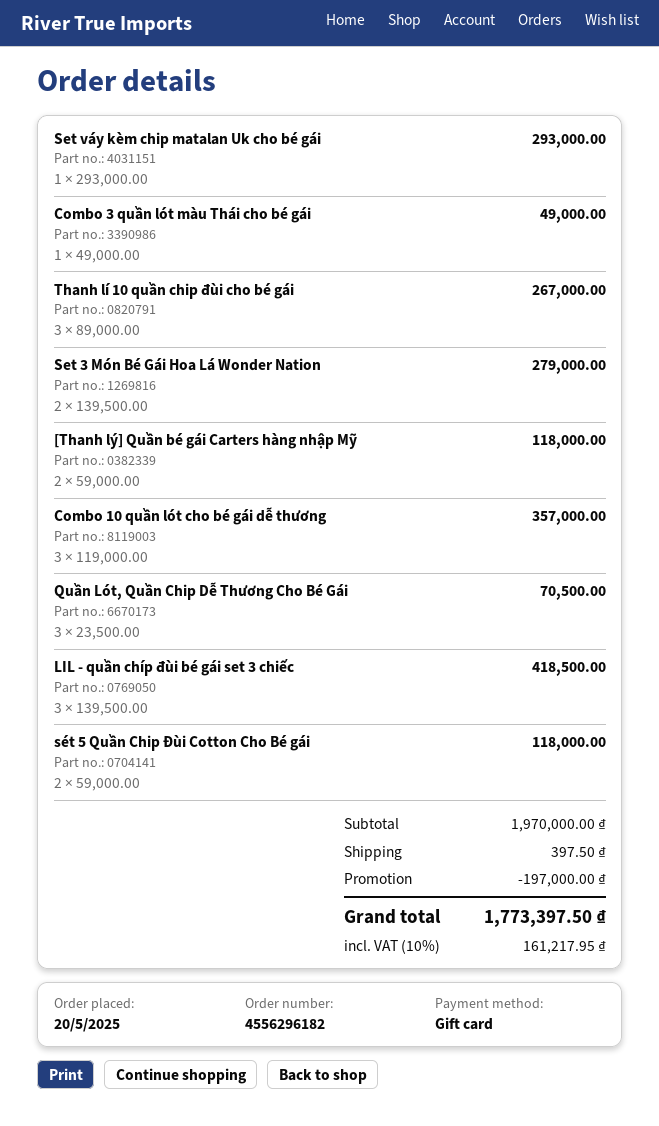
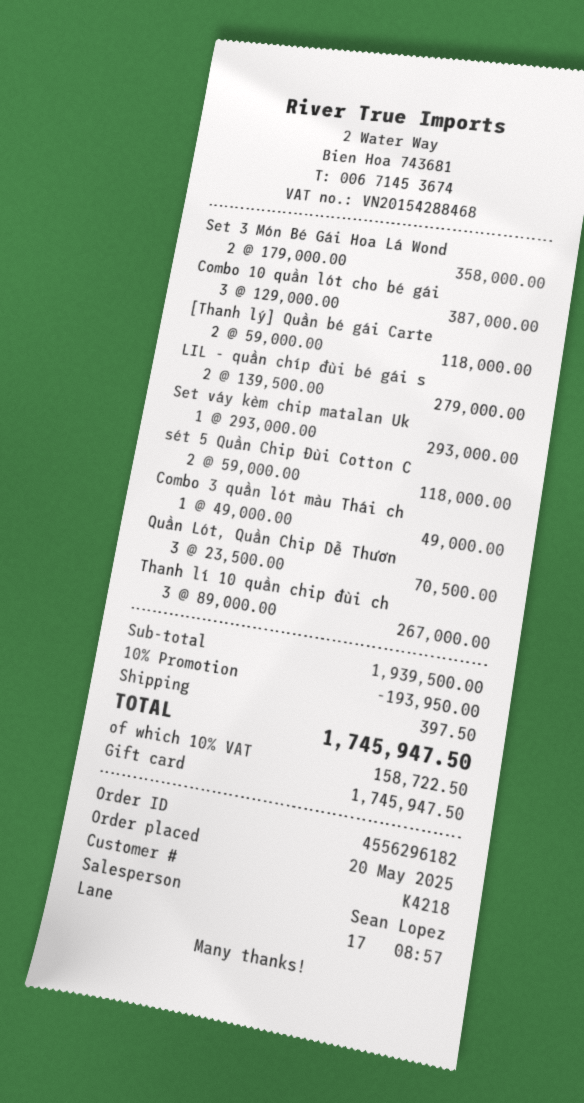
Set 3 Món Bé Gái Hoa Lá Wonder Nation: 2 x 139500.00 = 279000.00 -> 2 x 179000.00 = 358000.00
Combo 10 quần lót cho bé gái dễ thương: 3 x 119000.00 = 357000.00 -> 3 x 129000.00 = 387000.00
LIL - quần chíp đùi bé gái set 3 chiếc: 3 x 139500.00 = 418500.00 -> 2 x 139500.00 = 279000.00
subtotal: 1970000.00 -> 1939500.00
discount: 197000.00 -> 193950.00
tax: 10% = 161217.95 -> 10% = 158722.50
total: 1773397.50 -> 1745947.50

